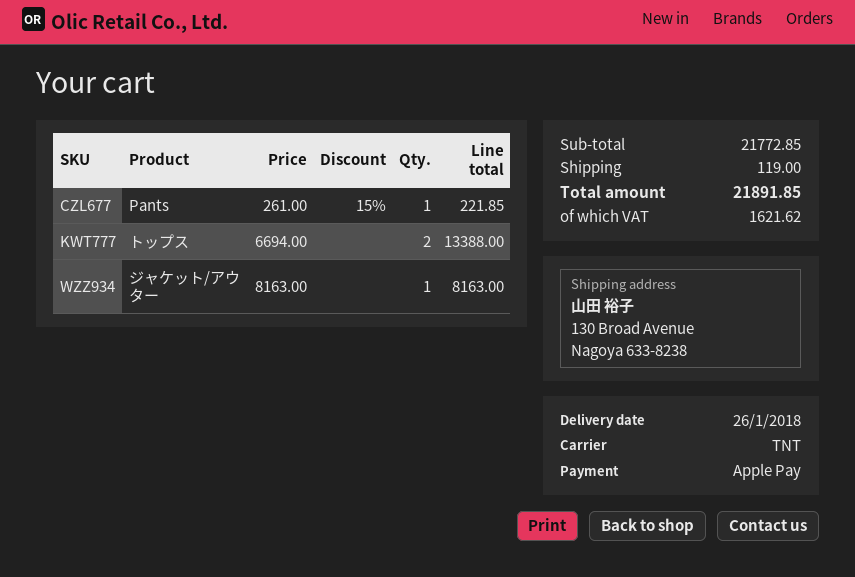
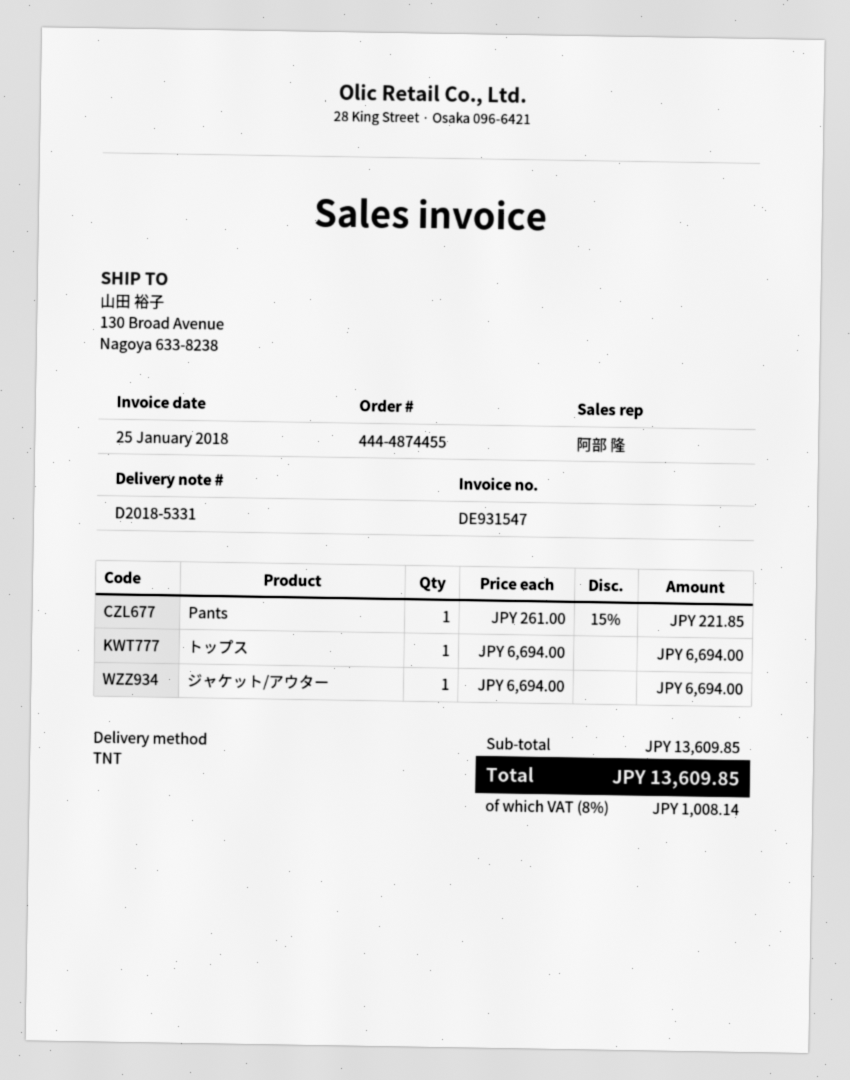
トップス: 2 x 6694.00 = 13388.00 -> 1 x 6694.00 = 6694.00
ジャケット/アウター: 1 x 8163.00 = 8163.00 -> 1 x 6694.00 = 6694.00
subtotal: 21772.85 -> 13609.85
shipping: 119.00 -> none
tax: 1621.62 -> 1008.14
total: 21891.85 -> 13609.85

